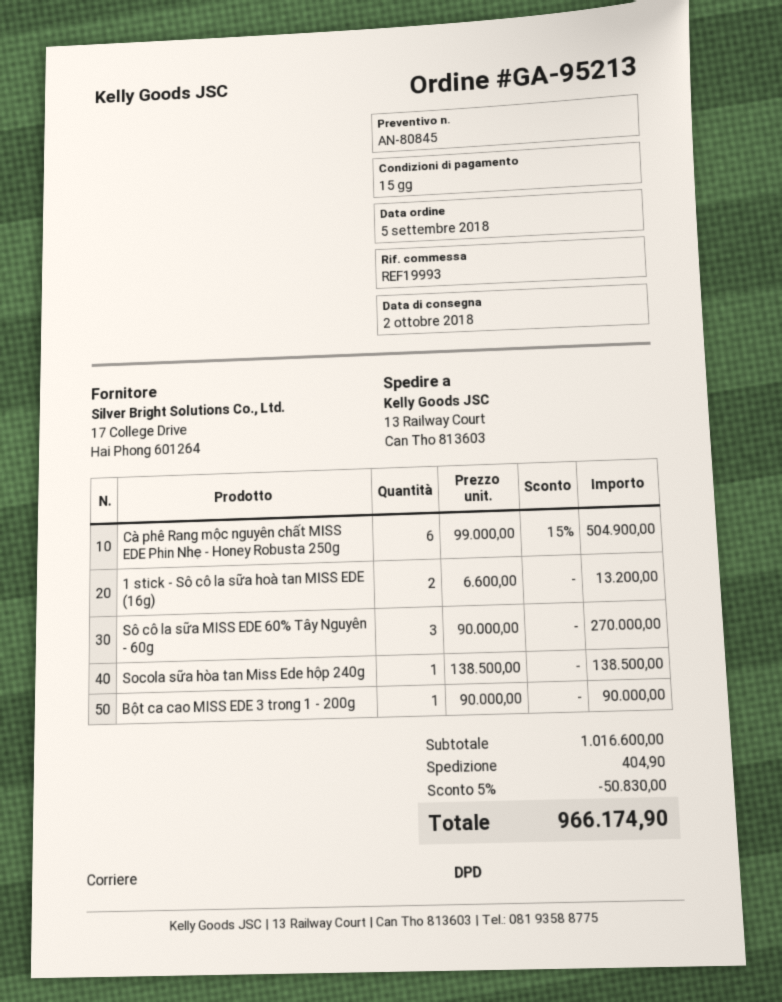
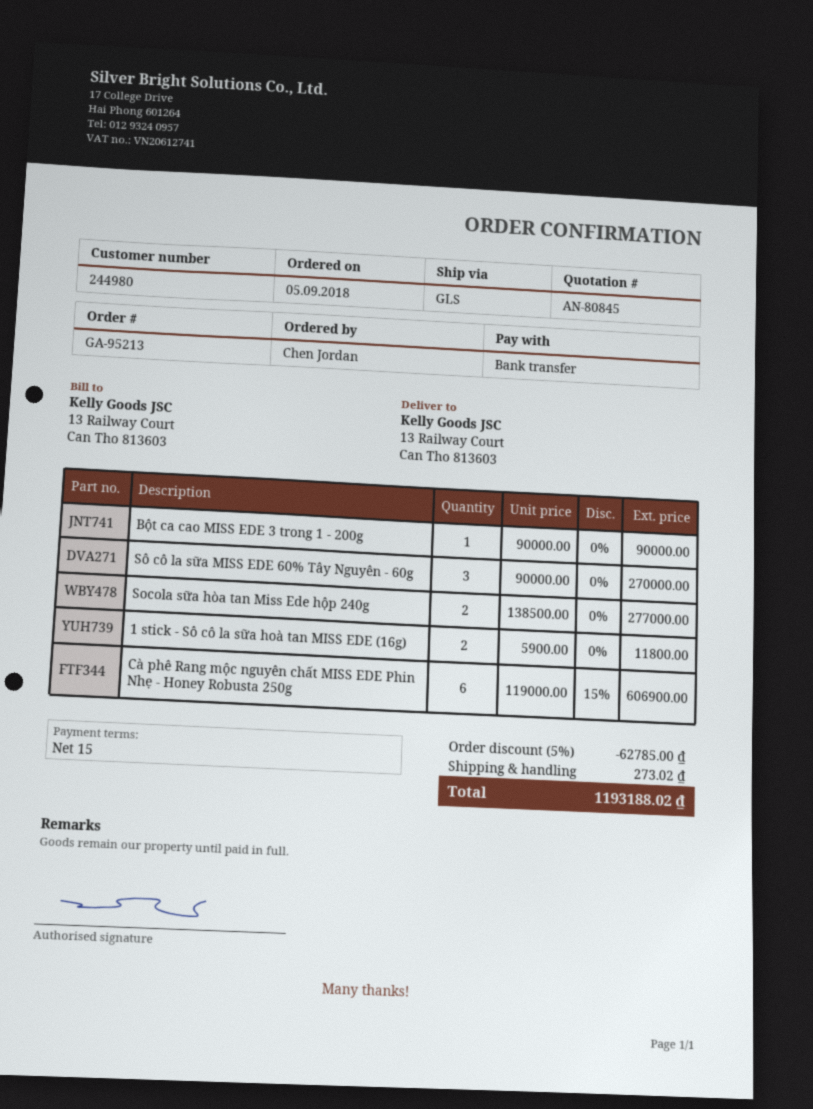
shipping method: DPD -> GLS
Cà phê Rang mộc nguyên chất MISS EDE Phin Nhẹ - Honey Robusta 250g: 6 x 99000.00 - 15% = 504900.00 -> 6 x 119000.00 - 15% = 606900.00
1 stick - Sô cô la sữa hoà tan MISS EDE (16g): 2 x 6600.00 = 13200.00 -> 2 x 5900.00 = 11800.00
Socola sữa hòa tan Miss Ede hộp 240g: 1 x 138500.00 = 138500.00 -> 2 x 138500.00 = 277000.00
discount: 5% = 50830.00 -> 5% = 62785.00
shipping: 404.90 -> 273.02
total: 966174.90 -> 1193188.02

